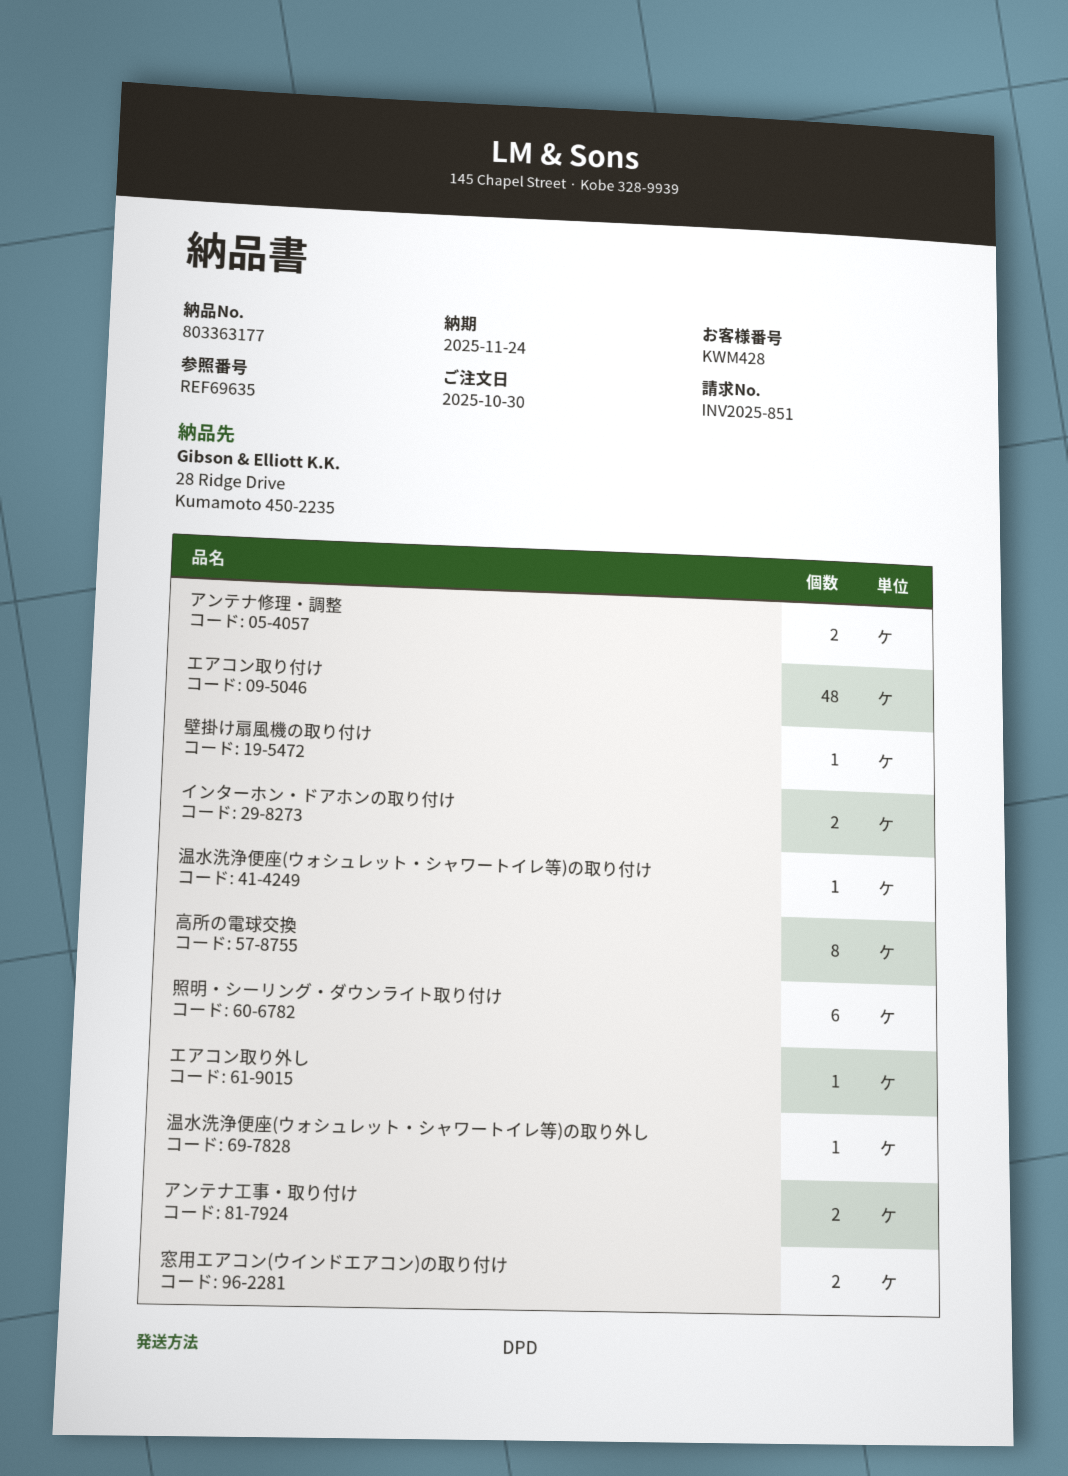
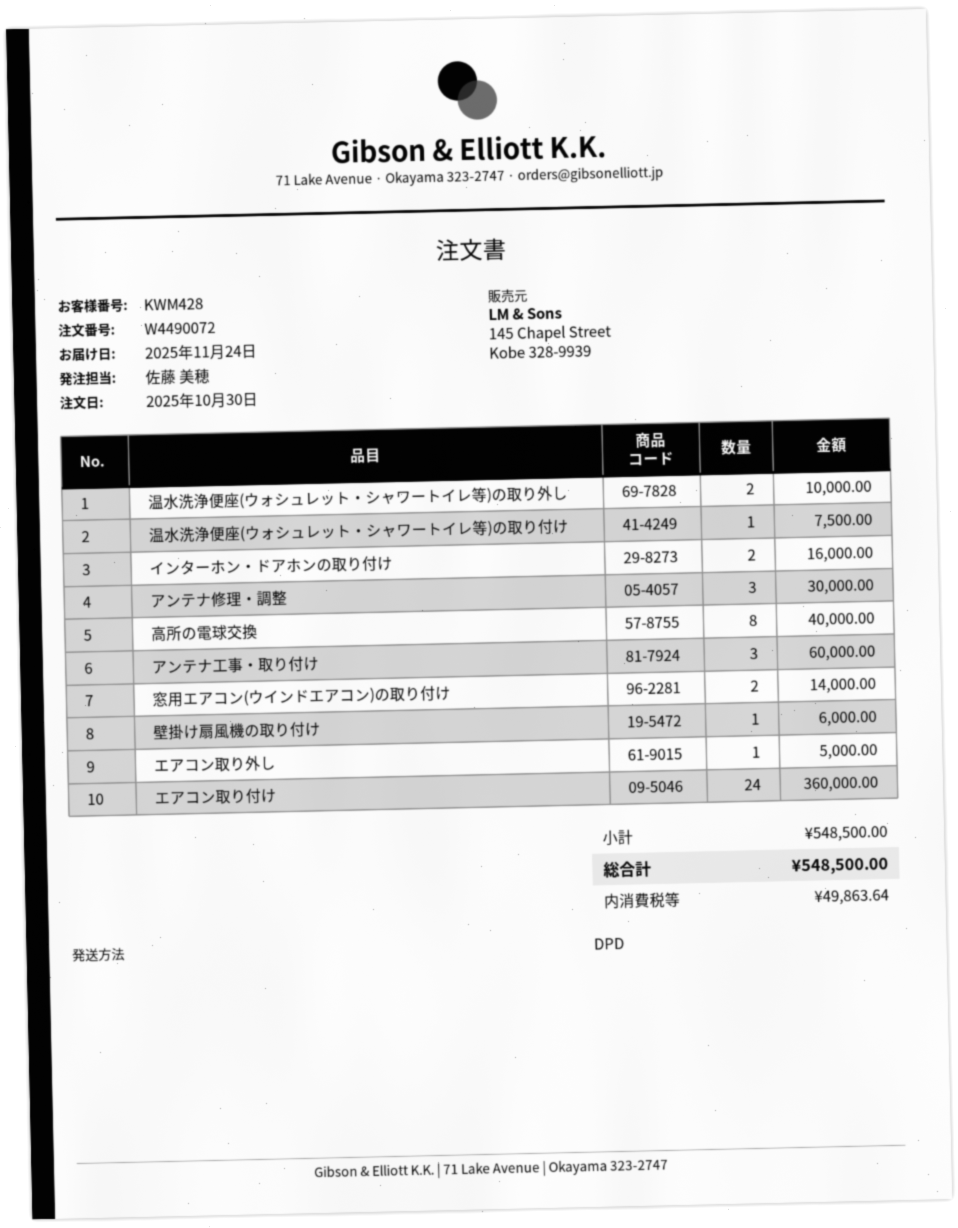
アンテナ修理・調整: 2 -> 3
エアコン取り付け: 48 -> 24
照明・シーリング・ダウンライト取り付け: 6 -> none
温水洗浄便座(ウォシュレット・シャワートイレ等)の取り外し: 1 -> 2
アンテナ工事・取り付け: 2 -> 3

